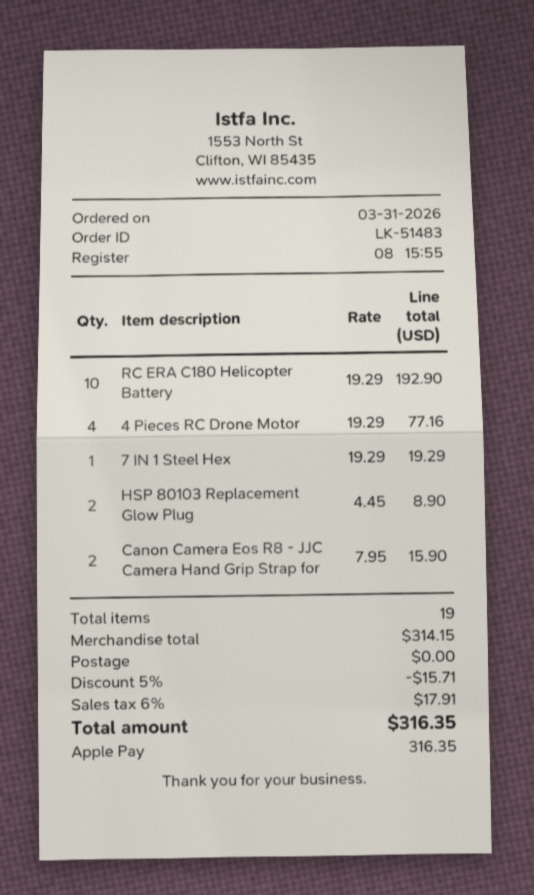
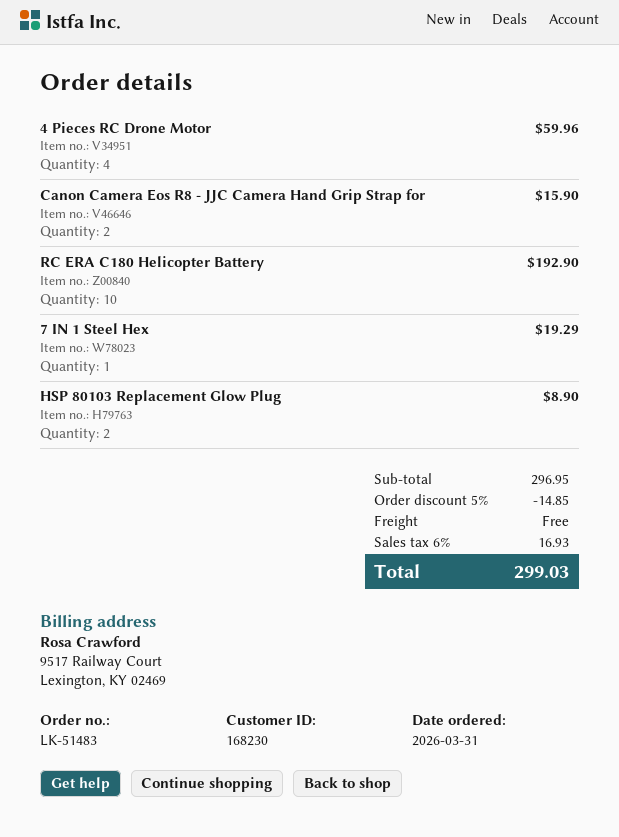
4 Pieces RC Drone Motor: 4 for 77.16 -> 4 for 59.96
subtotal: 314.15 -> 296.95
discount: 5% = 15.71 -> 5% = 14.85
tax: 6% = 17.91 -> 6% = 16.93
total: 316.35 -> 299.03

